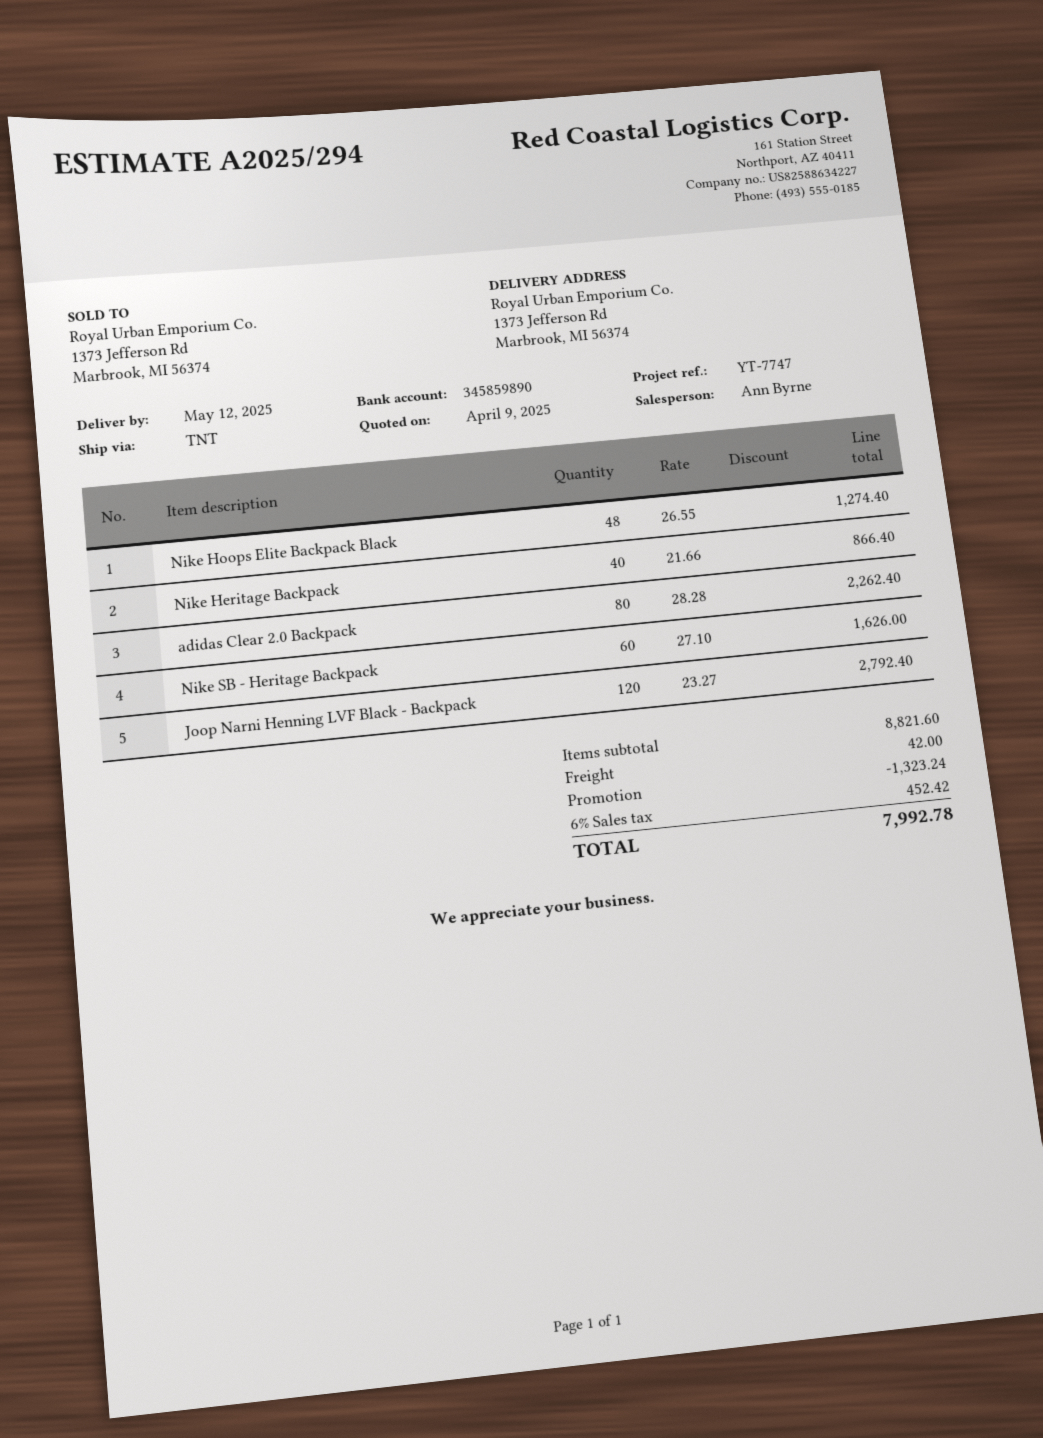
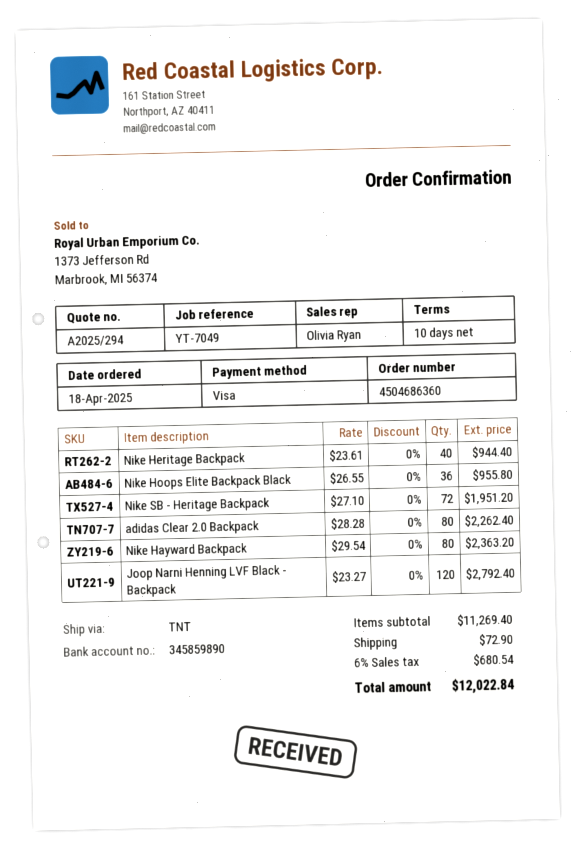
reference: YT-7747 -> YT-7049
sales rep: Ann Byrne -> Olivia Ryan
Nike Hoops Elite Backpack Black: 48 x 26.55 = 1274.40 -> 36 x 26.55 = 955.80
Nike Heritage Backpack: 40 x 21.66 = 866.40 -> 40 x 23.61 = 944.40
Nike SB - Heritage Backpack: 60 x 27.10 = 1626.00 -> 72 x 27.10 = 1951.20
Nike Hayward Backpack: none -> 80 x 29.54 = 2363.20
subtotal: 8821.60 -> 11269.40
discount: 1323.24 -> none
shipping: 42.00 -> 72.90
tax: 6% = 452.42 -> 6% = 680.54
total: 7992.78 -> 12022.84

